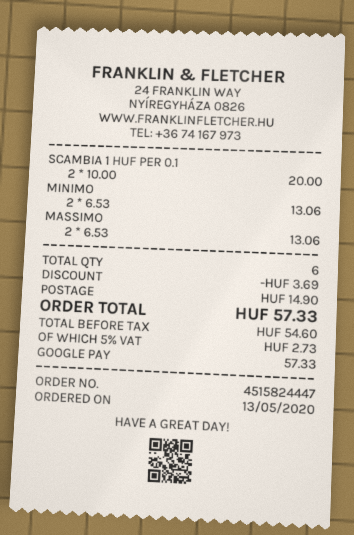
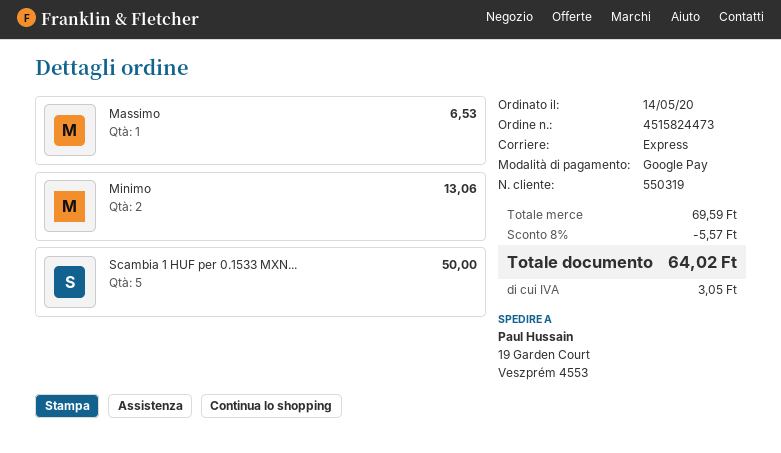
order number: 4515824447 -> 4515824473
order date: 2020-05-13 -> 2020-05-14
SCAMBIA 1 HUF PER 0.1: 2 for 20.00 -> 5 for 50.00
MASSIMO: 2 for 13.06 -> 1 for 6.53
discount: 3.69 -> 5.57
shipping: 14.90 -> none
tax: 2.73 -> 3.05
total: 57.33 -> 64.02

